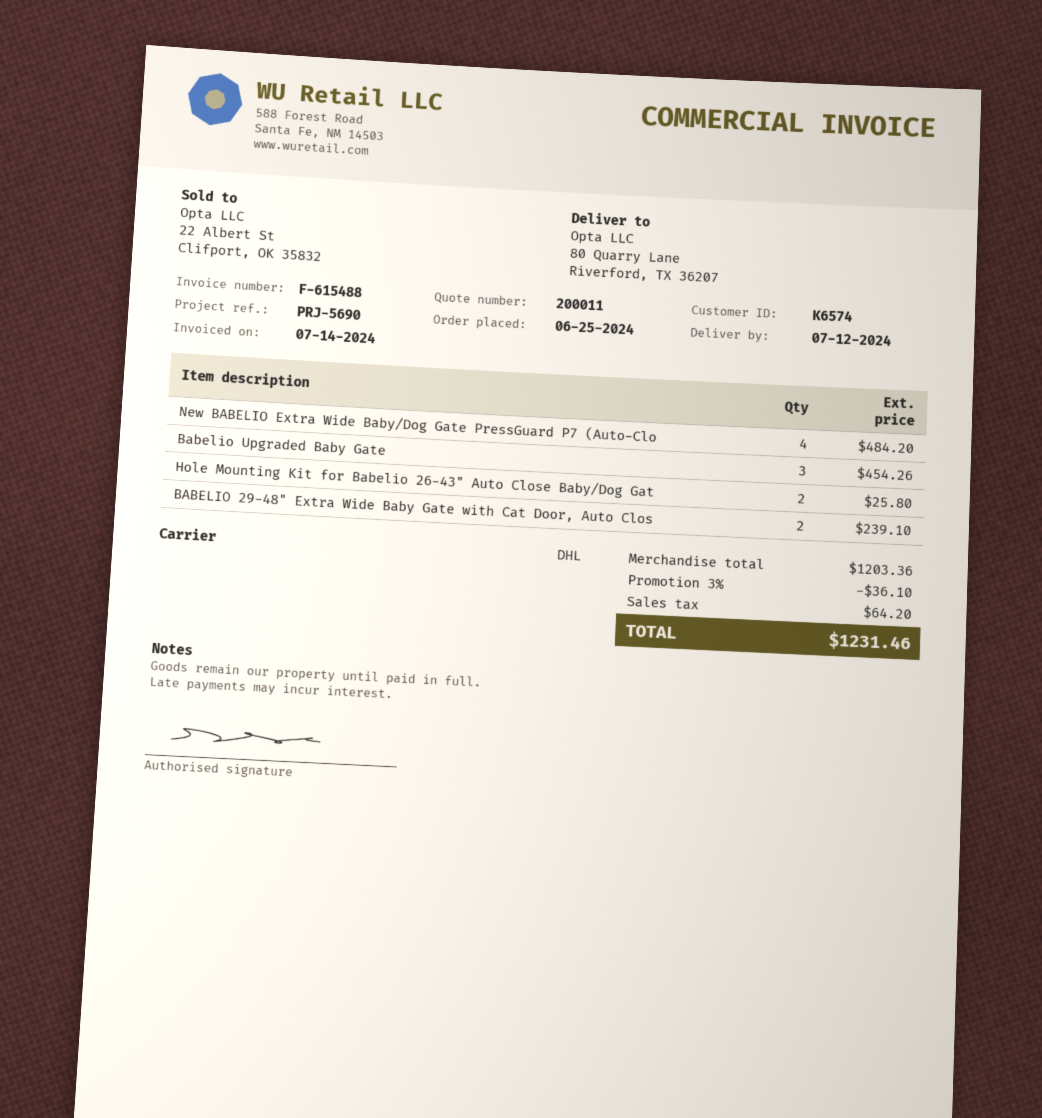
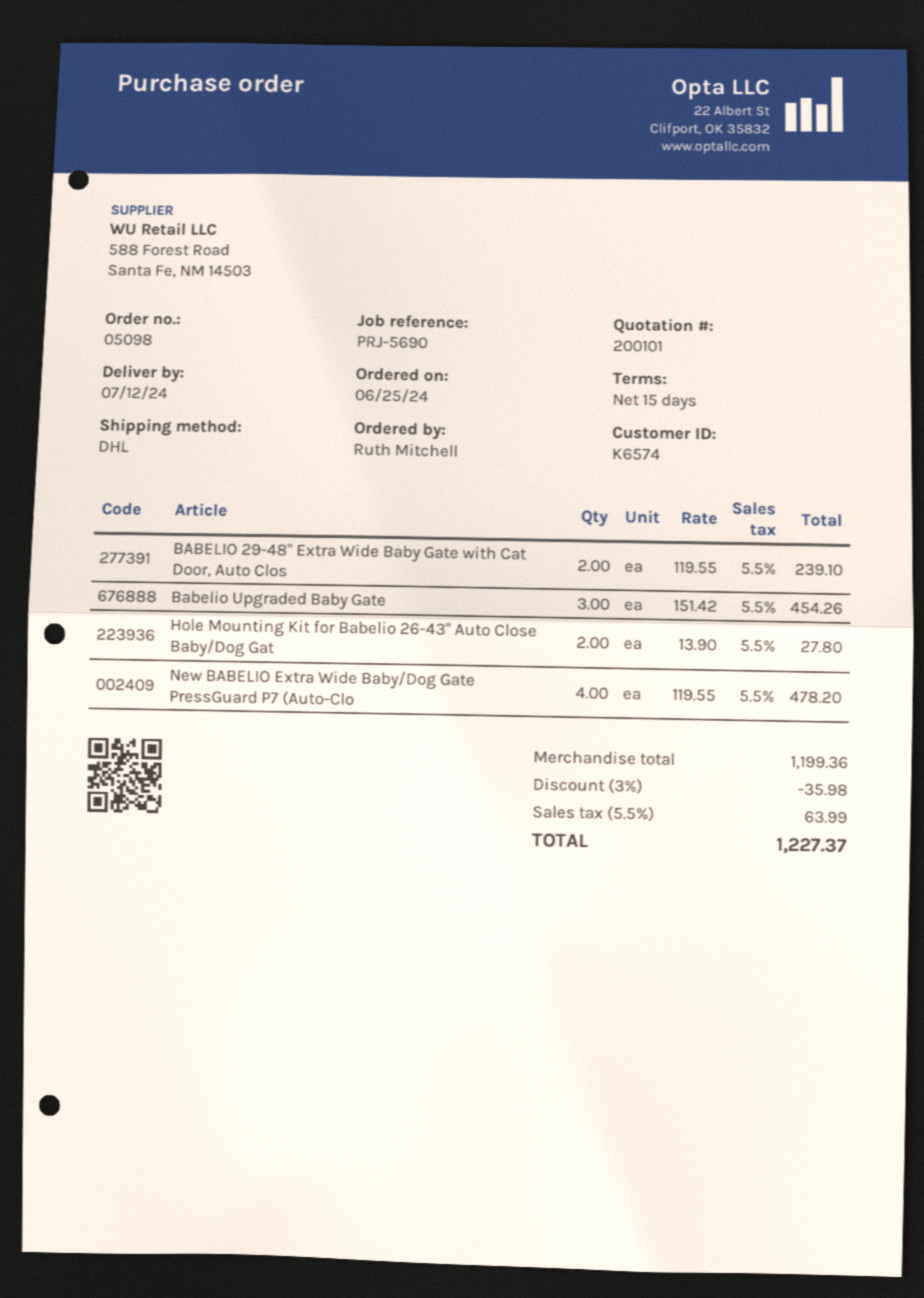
quote number: 200011 -> 200101
New BABELIO Extra Wide Baby/Dog Gate PressGuard P7 (Auto-Clo: 4 for 484.20 -> 4 for 478.20
Hole Mounting Kit for Babelio 26-43" Auto Close Baby/Dog Gat: 2 for 25.80 -> 2 for 27.80
subtotal: 1203.36 -> 1199.36
discount: 3% = 36.10 -> 3% = 35.98
tax: 64.20 -> 63.99
total: 1231.46 -> 1227.37

